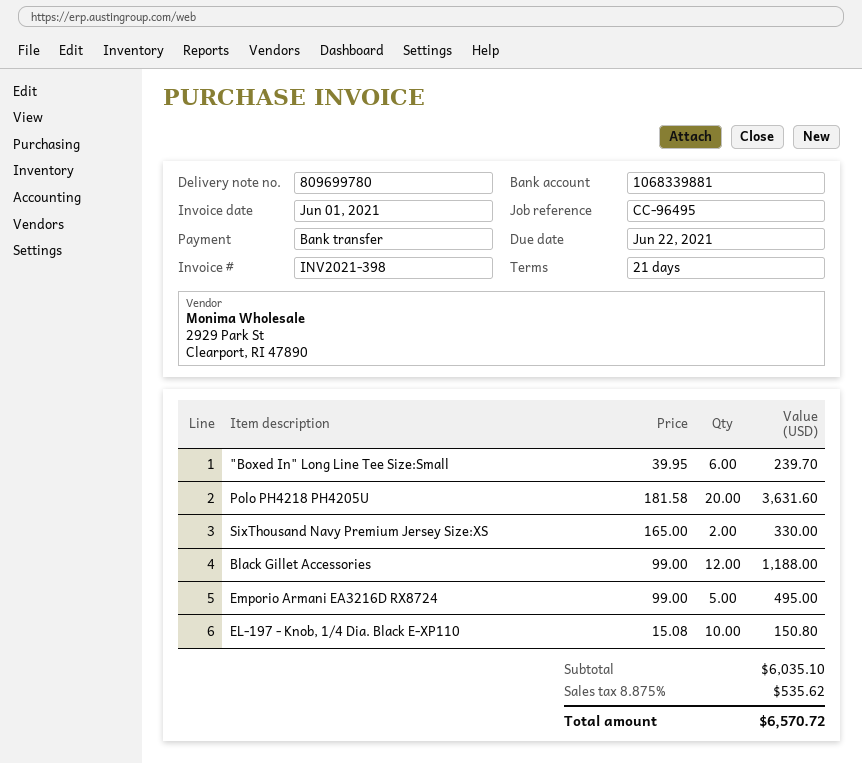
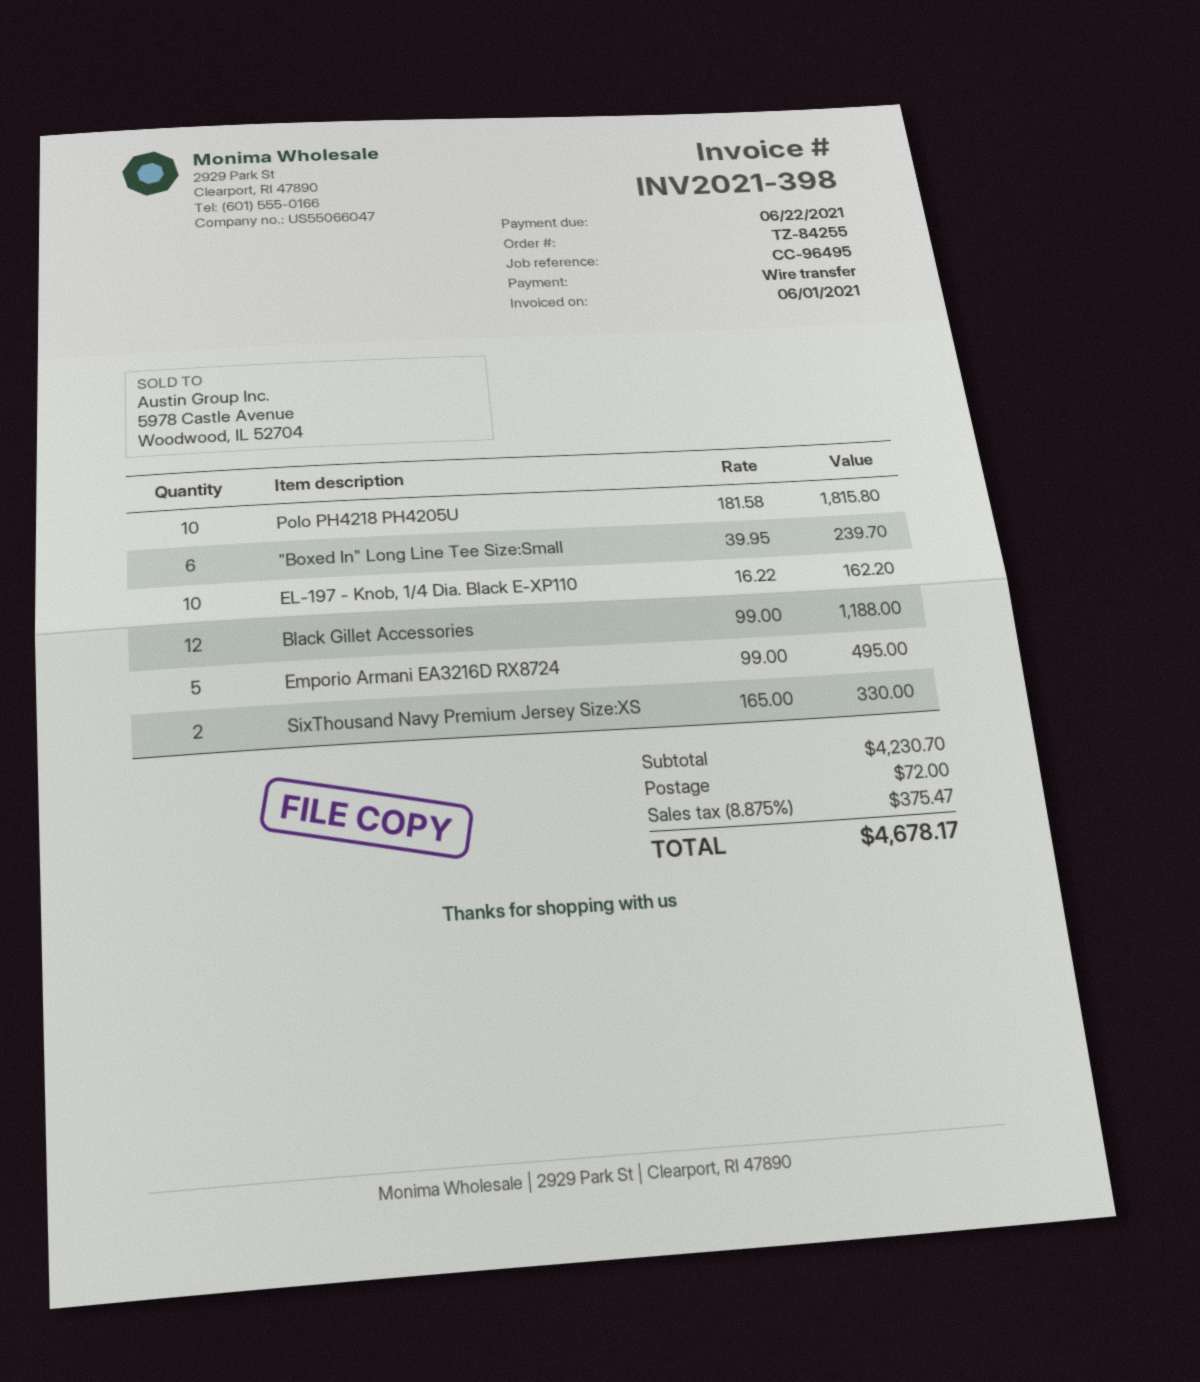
Polo PH4218 PH4205U: 20 x 181.58 = 3631.60 -> 10 x 181.58 = 1815.80
EL-197 - Knob, 1/4 Dia. Black E-XP110: 10 x 15.08 = 150.80 -> 10 x 16.22 = 162.20
subtotal: 6035.10 -> 4230.70
shipping: none -> 72.00
tax: 8.875% = 535.62 -> 8.875% = 375.47
total: 6570.72 -> 4678.17

